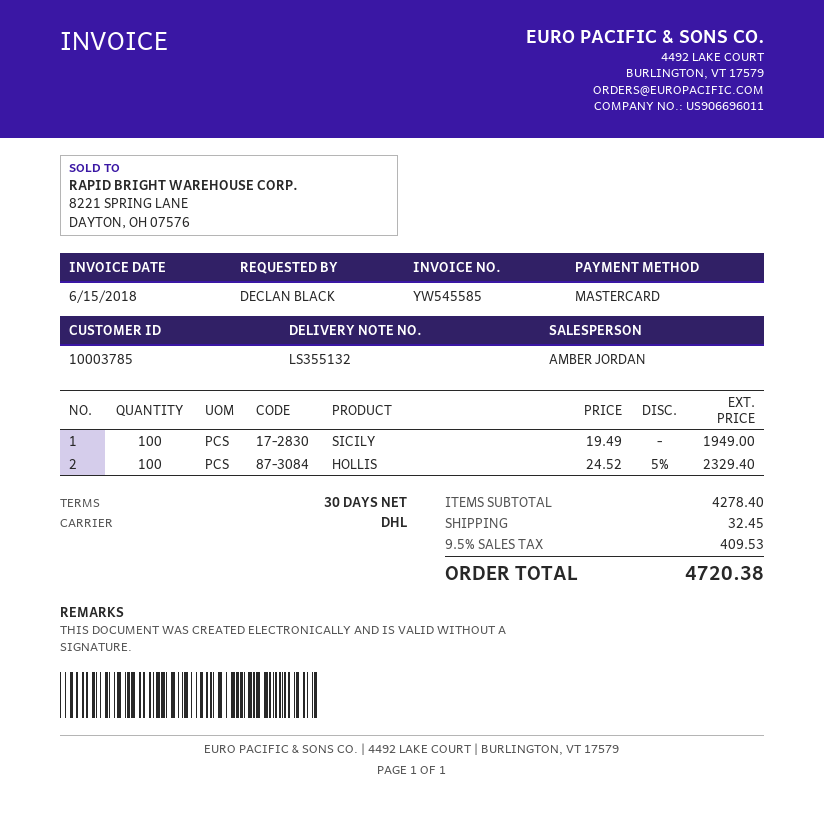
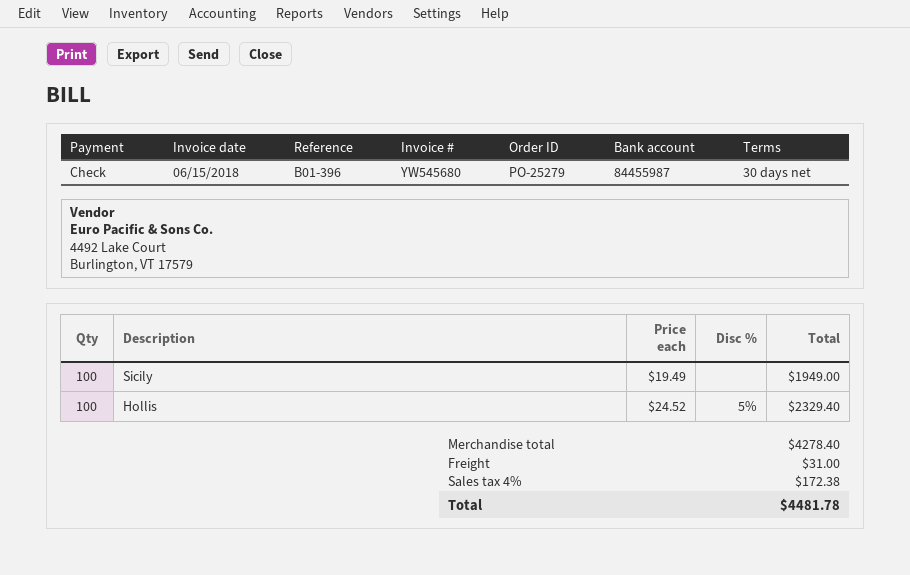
invoice number: YW545585 -> YW545680
payment method: Mastercard -> cheque
shipping: 32.45 -> 31.00
tax: 9.5% = 409.53 -> 4% = 172.38
total: 4720.38 -> 4481.78

